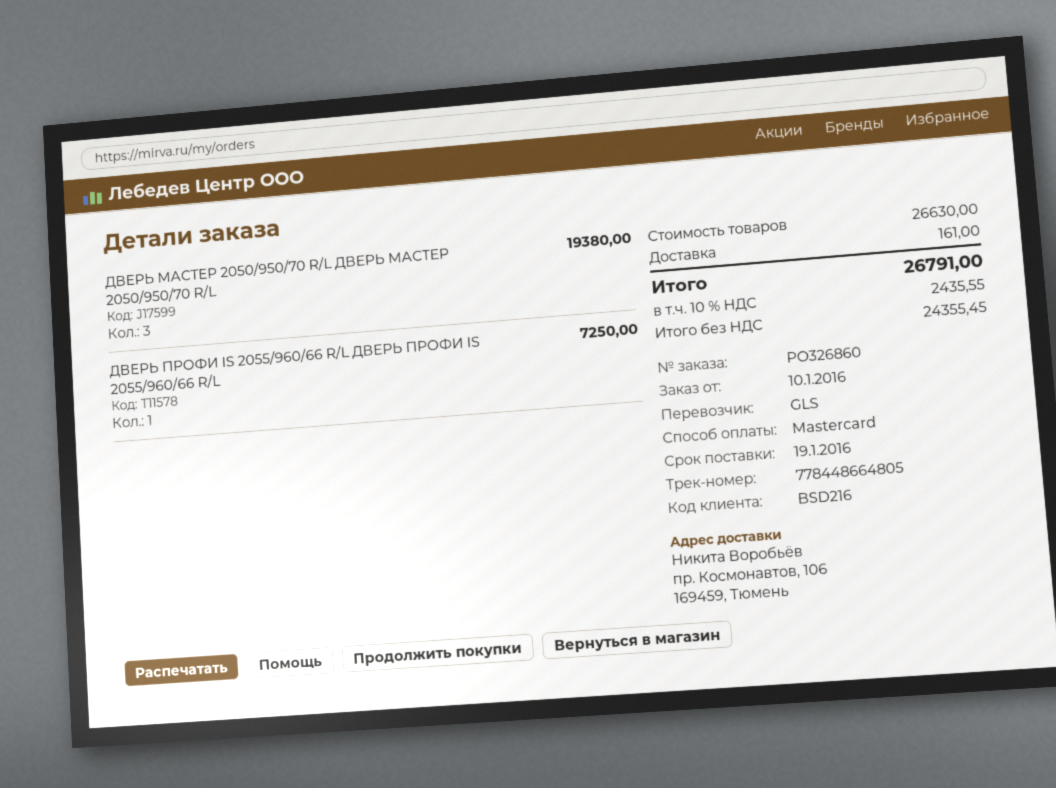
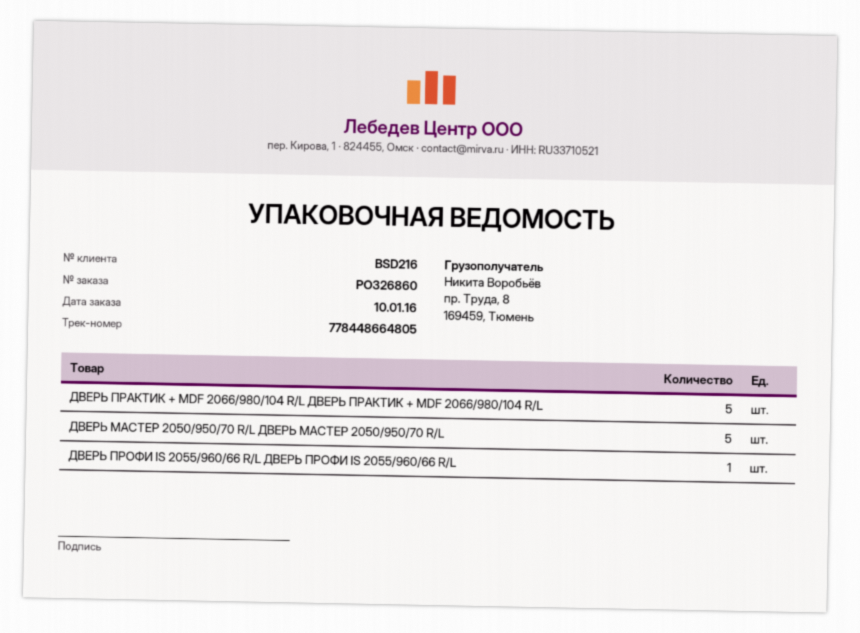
ship to: пр. Космонавтов, 106, 169459, Тюмень -> пр. Труда, 8, 169459, Тюмень
ДВЕРЬ МАСТЕР 2050/950/70 R/L ДВЕРЬ МАСТЕР 2050/950/70 R/L: 3 -> 5
ДВЕРЬ ПРАКТИК + MDF 2066/980/104 R/L ДВЕРЬ ПРАКТИК + MDF 2066/980/104 R/L: none -> 5

